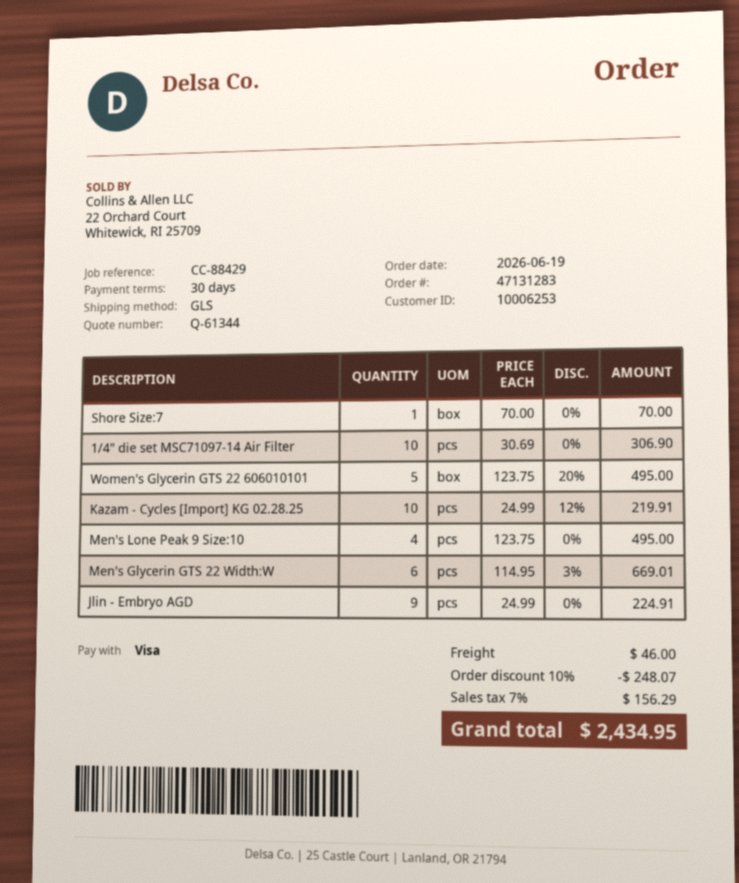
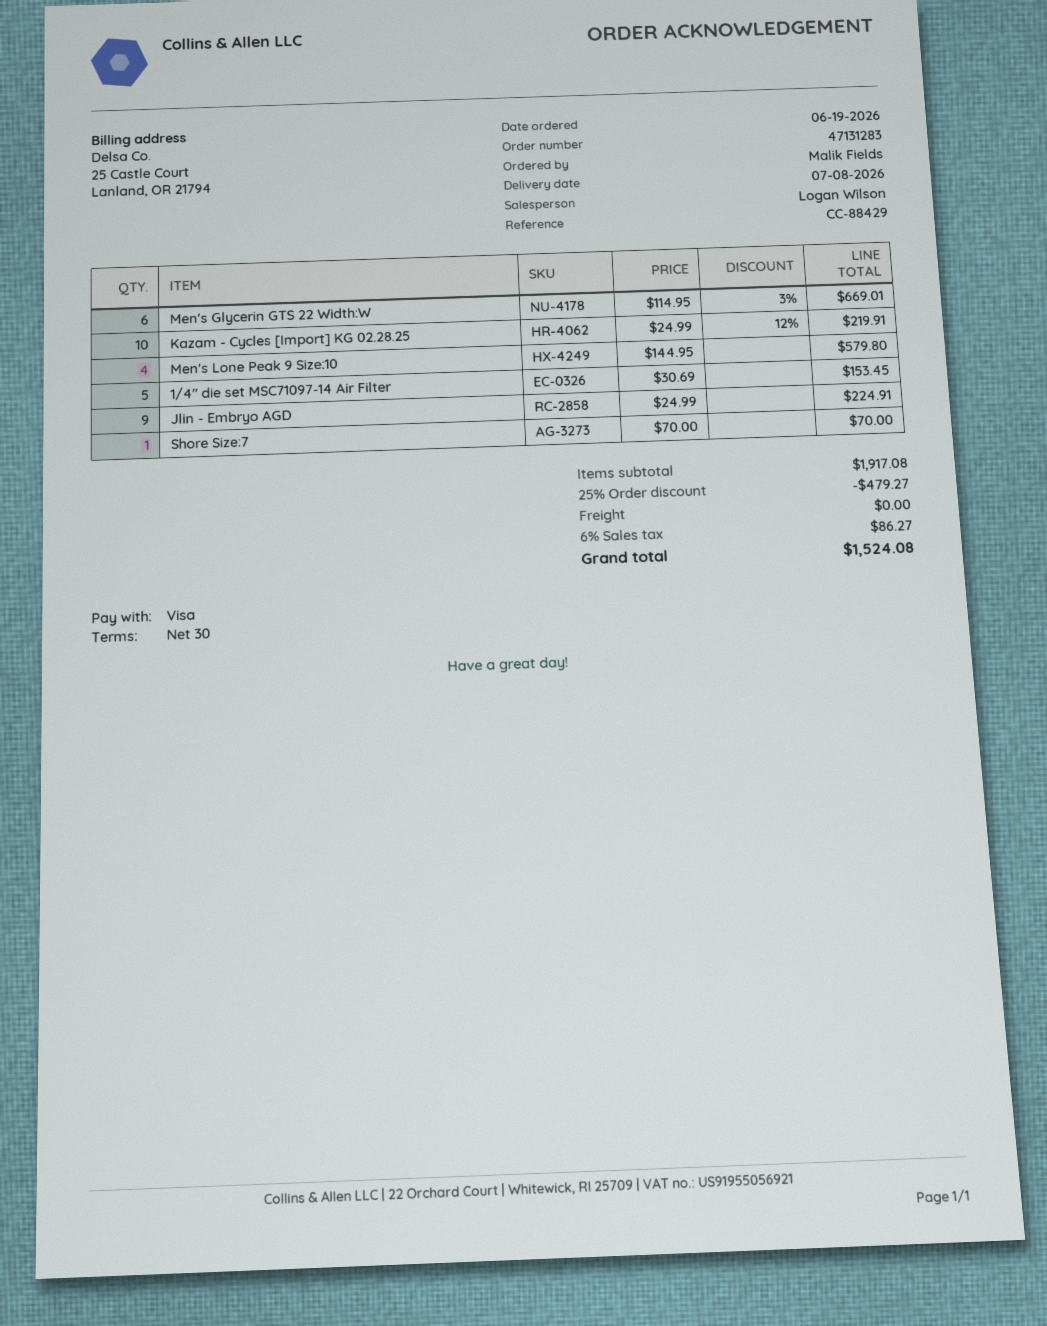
1/4" die set MSC71097-14 Air Filter: 10 x 30.69 = 306.90 -> 5 x 30.69 = 153.45
Women's Glycerin GTS 22 606010101: 5 x 123.75 - 20% = 495.00 -> none
Men's Lone Peak 9 Size:10: 4 x 123.75 = 495.00 -> 4 x 144.95 = 579.80
discount: 10% = 248.07 -> 25% = 479.27
shipping: 46.00 -> 0.00
tax: 7% = 156.29 -> 6% = 86.27
total: 2434.95 -> 1524.08

